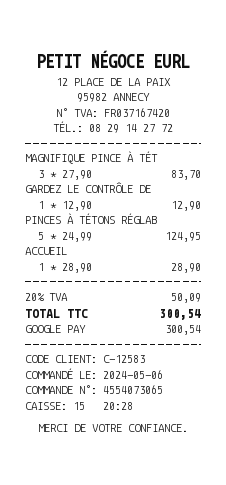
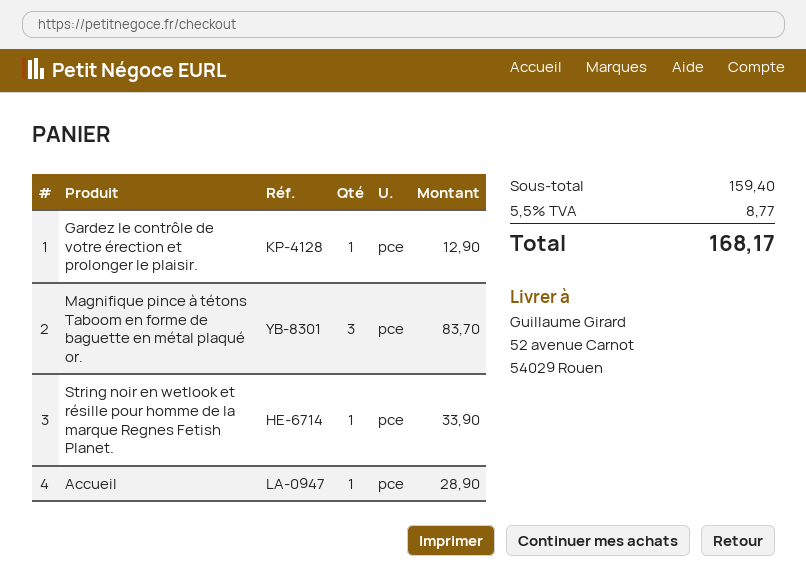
PINCES À TÉTONS RÉGLAB: 5 for 124.95 -> none
String noir en wetlook et résille pour homme de la marque Regnes Fetish Planet.: none -> 1 for 33.90
tax: 20% = 50.09 -> 5.5% = 8.77
total: 300.54 -> 168.17

